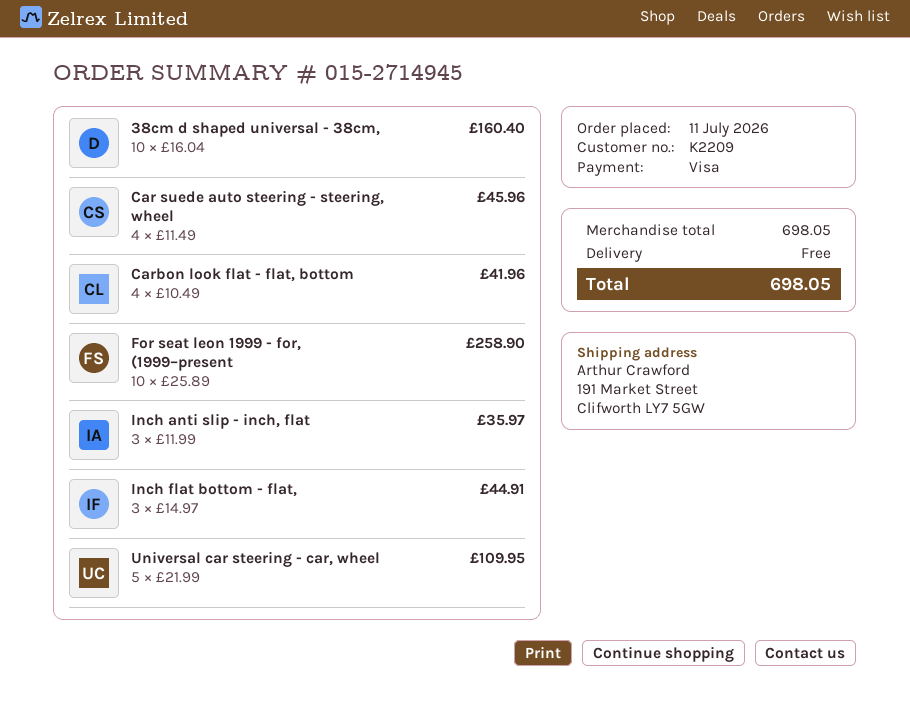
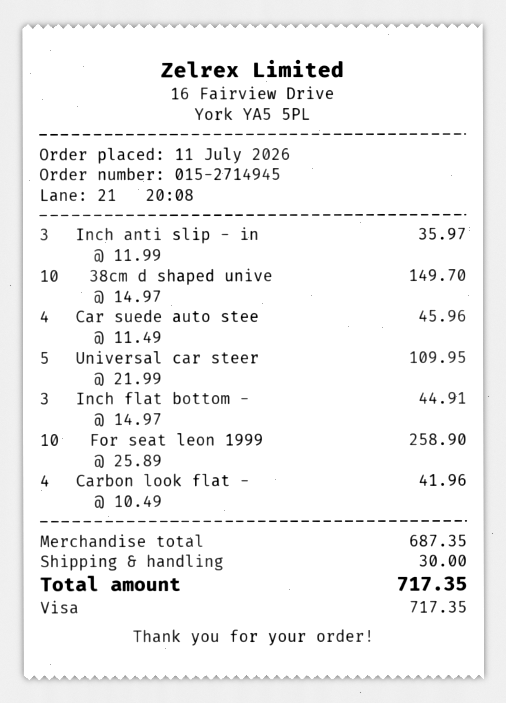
38cm d shaped universal - 38cm,: 10 x 16.04 = 160.40 -> 10 x 14.97 = 149.70
subtotal: 698.05 -> 687.35
shipping: 0.00 -> 30.00
total: 698.05 -> 717.35

